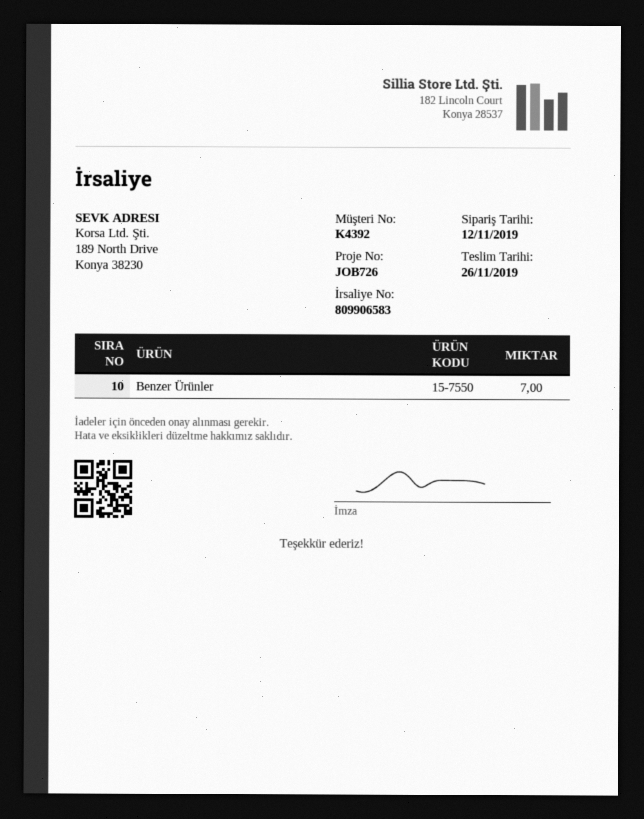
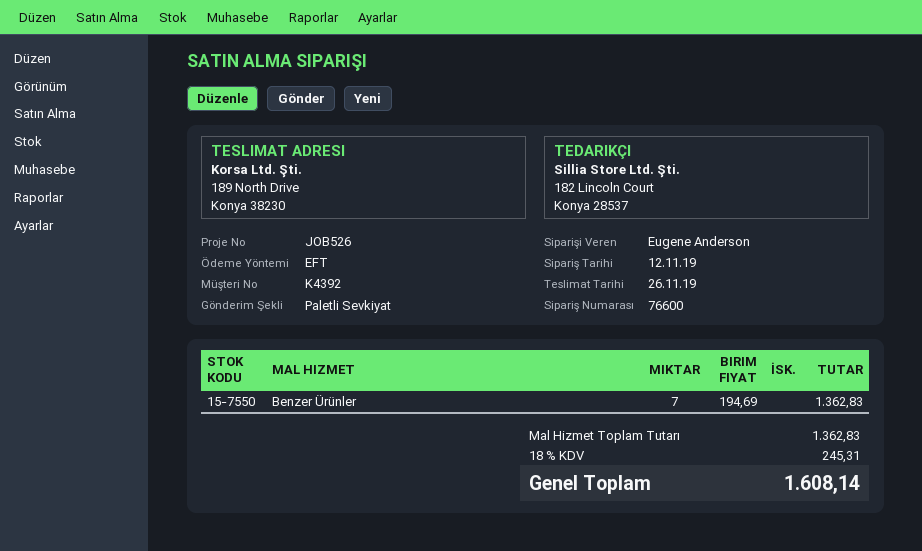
reference: JOB726 -> JOB526

